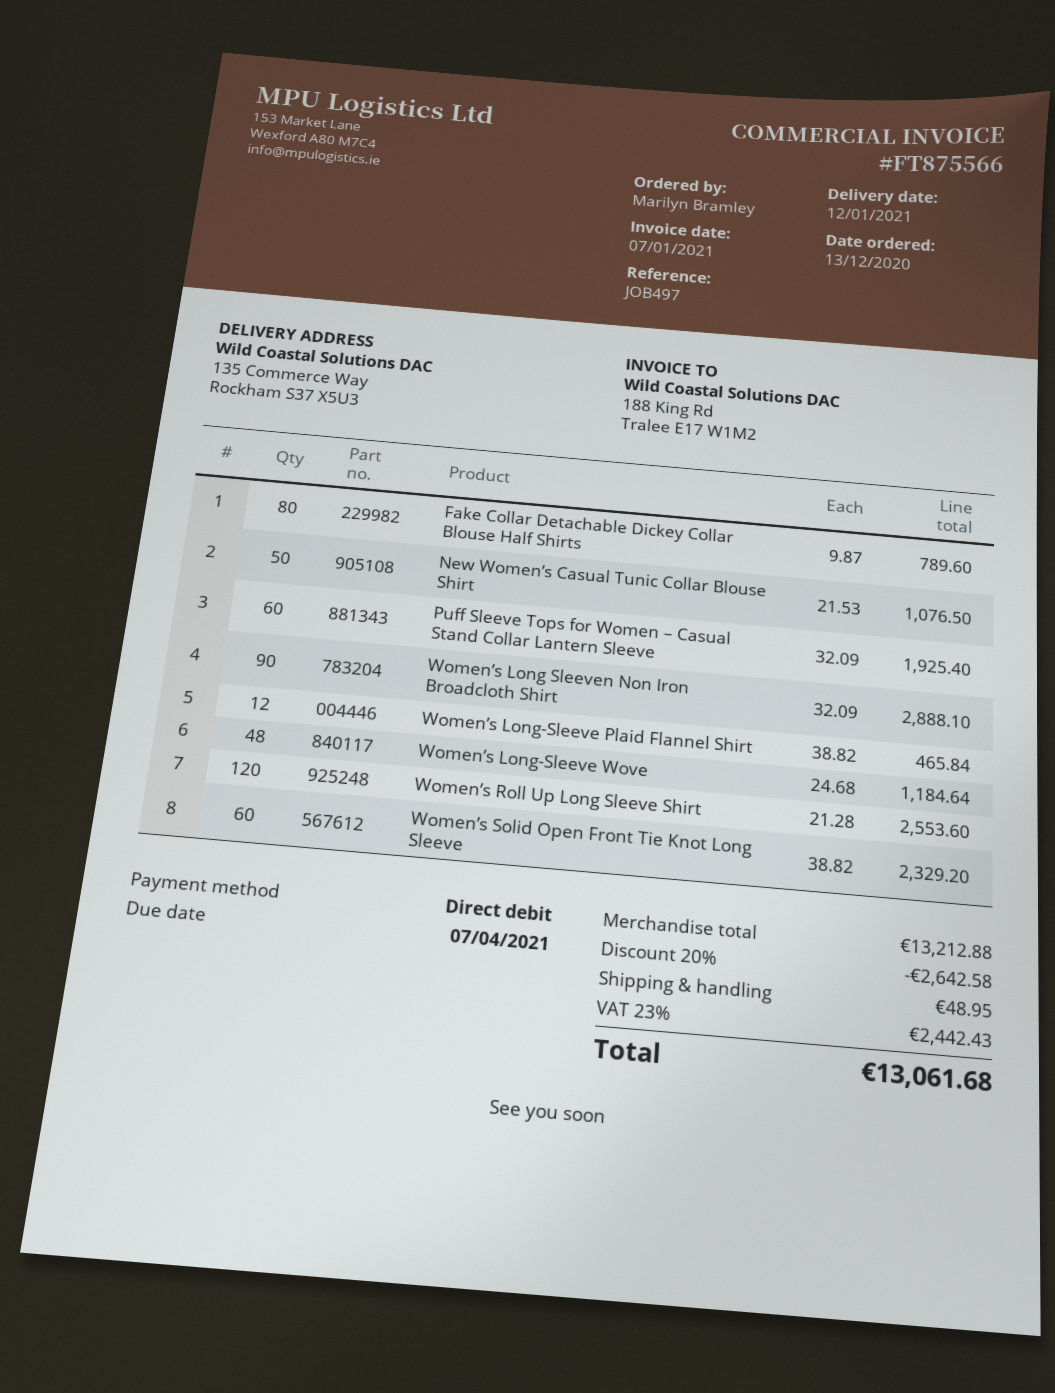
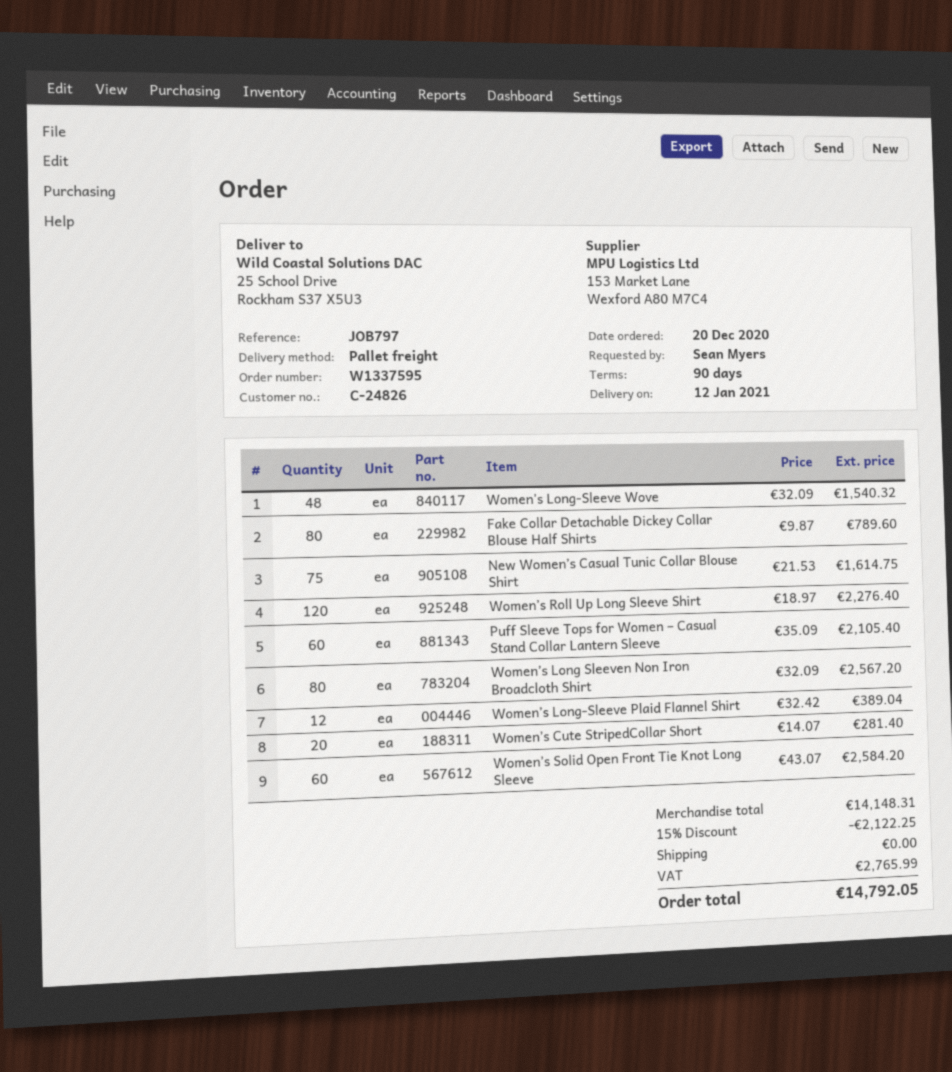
order date: 2020-12-13 -> 2020-12-20
reference: JOB497 -> JOB797
ordered by: Marilyn Bramley -> Sean Myers
ship to: 135 Commerce Way, Rockham S37 X5U3 -> 25 School Drive, Rockham S37 X5U3
New Women’s Casual Tunic Collar Blouse Shirt: 50 x 21.53 = 1076.50 -> 75 x 21.53 = 1614.75
Puff Sleeve Tops for Women – Casual Stand Collar Lantern Sleeve: 60 x 32.09 = 1925.40 -> 60 x 35.09 = 2105.40
Women’s Long Sleeven Non Iron Broadcloth Shirt: 90 x 32.09 = 2888.10 -> 80 x 32.09 = 2567.20
Women’s Long-Sleeve Plaid Flannel Shirt: 12 x 38.82 = 465.84 -> 12 x 32.42 = 389.04
Women’s Long-Sleeve Wove: 48 x 24.68 = 1184.64 -> 48 x 32.09 = 1540.32
Women’s Roll Up Long Sleeve Shirt: 120 x 21.28 = 2553.60 -> 120 x 18.97 = 2276.40
Women’s Solid Open Front Tie Knot Long Sleeve: 60 x 38.82 = 2329.20 -> 60 x 43.07 = 2584.20
Women’s Cute StripedCollar Short: none -> 20 x 14.07 = 281.40
subtotal: 13212.88 -> 14148.31
discount: 20% = 2642.58 -> 15% = 2122.25
shipping: 48.95 -> 0.00
tax: 2442.43 -> 2765.99
total: 13061.68 -> 14792.05

